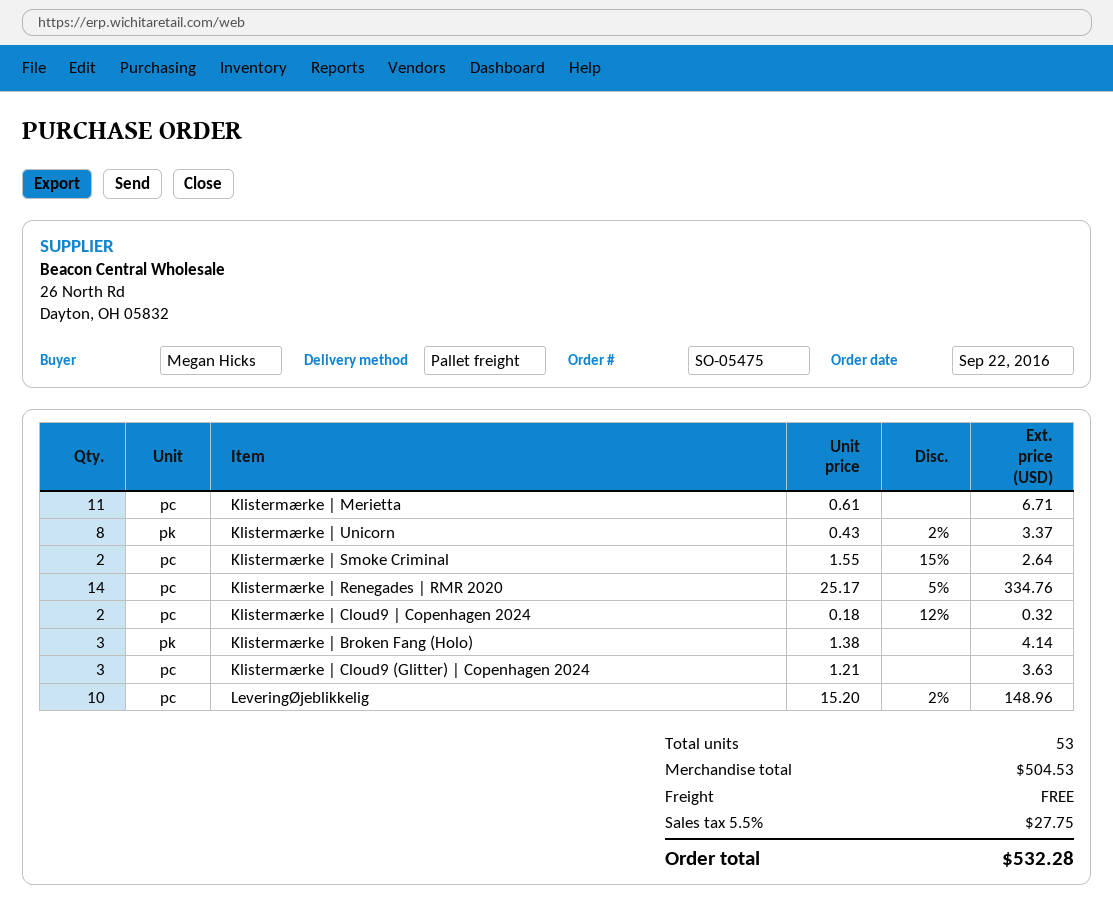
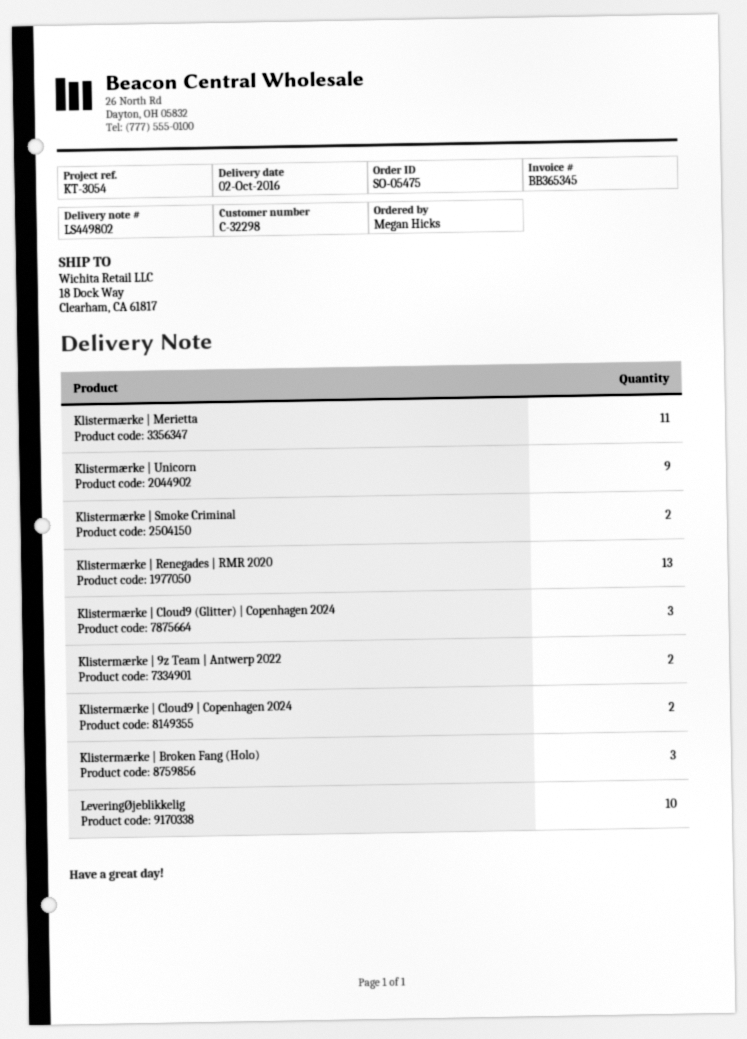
Klistermærke | Unicorn: 8 -> 9
Klistermærke | Renegades | RMR 2020: 14 -> 13
Klistermærke | 9z Team | Antwerp 2022: none -> 2

